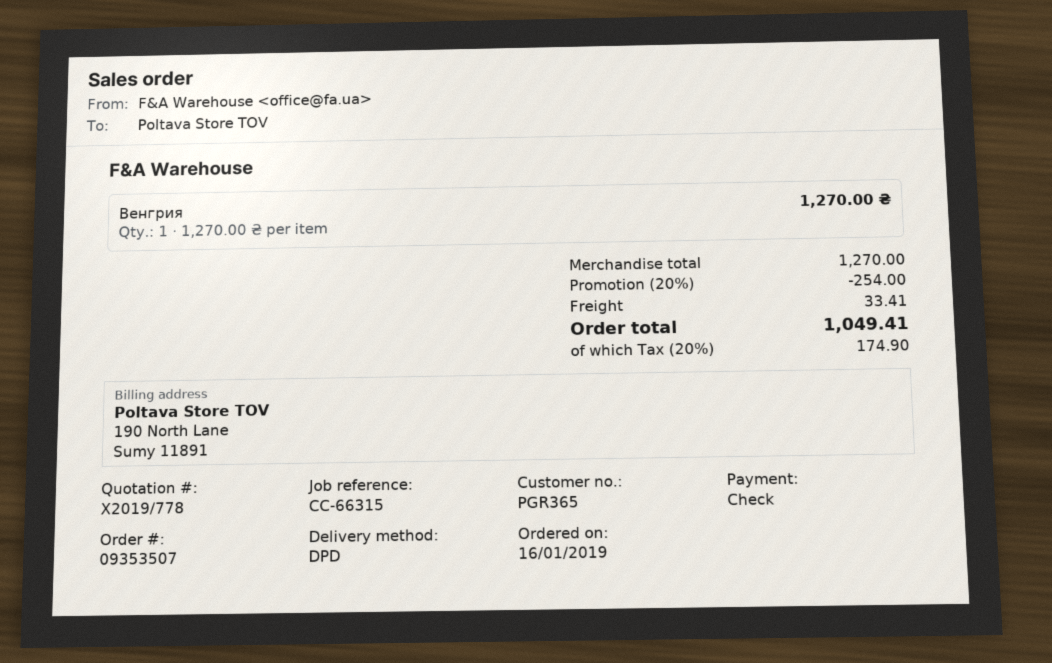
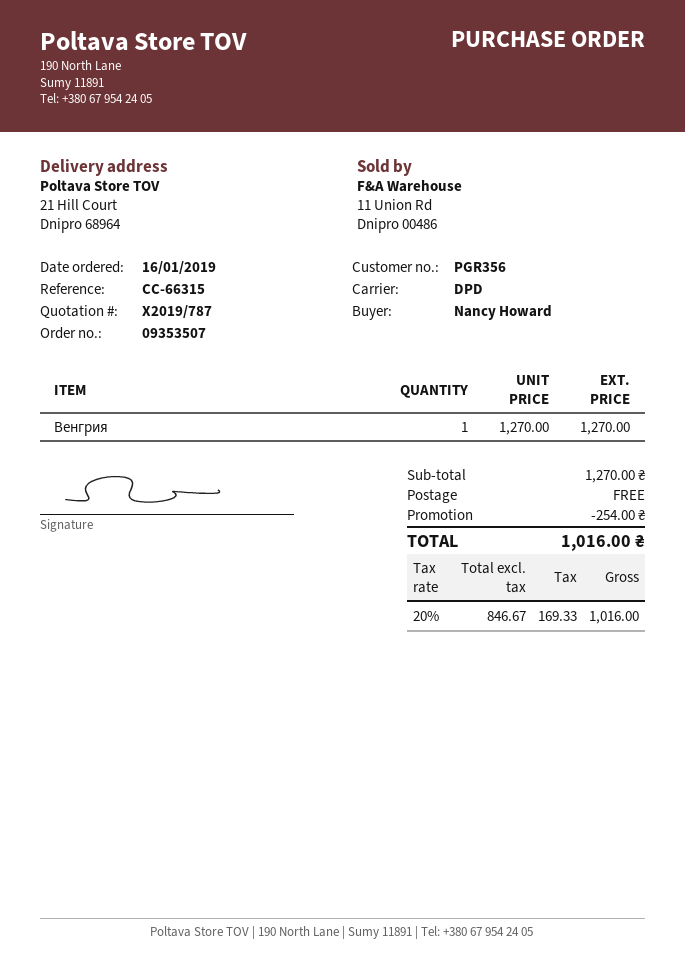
quote number: X2019/778 -> X2019/787
customer number: PGR365 -> PGR356
shipping: 33.41 -> 0.00
tax: 20% = 174.90 -> 20% = 169.33
total: 1049.41 -> 1016.00

